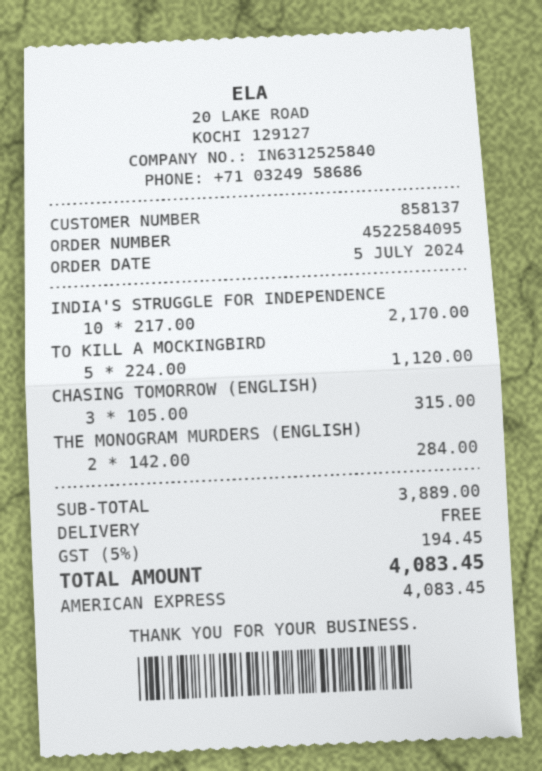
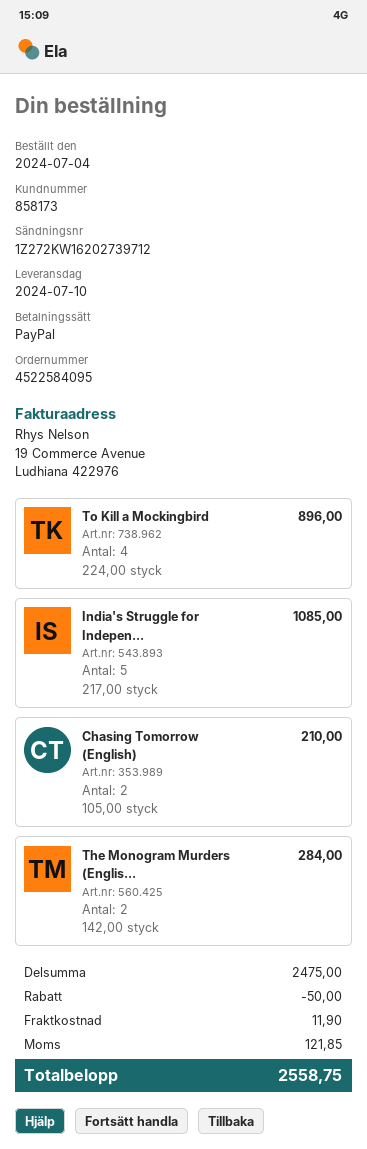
order date: 2024-07-05 -> 2024-07-04
customer number: 858137 -> 858173
payment method: American Express -> PayPal
INDIA'S STRUGGLE FOR INDEPENDENCE: 10 x 217.00 = 2170.00 -> 5 x 217.00 = 1085.00
TO KILL A MOCKINGBIRD: 5 x 224.00 = 1120.00 -> 4 x 224.00 = 896.00
CHASING TOMORROW (ENGLISH): 3 x 105.00 = 315.00 -> 2 x 105.00 = 210.00
subtotal: 3889.00 -> 2475.00
discount: none -> 50.00
shipping: 0.00 -> 11.90
tax: 194.45 -> 121.85
total: 4083.45 -> 2558.75

